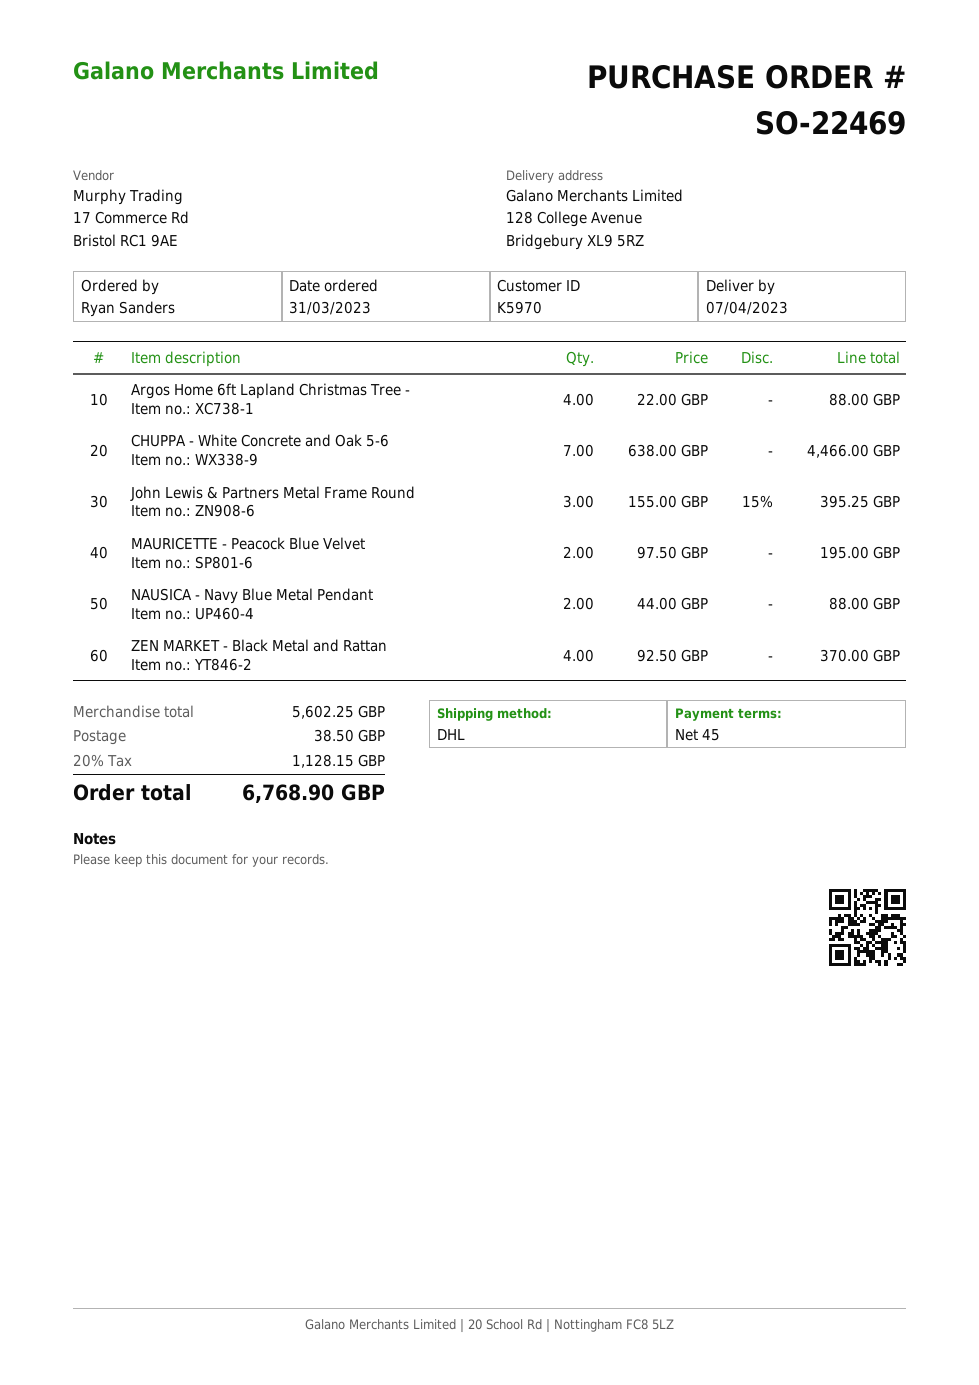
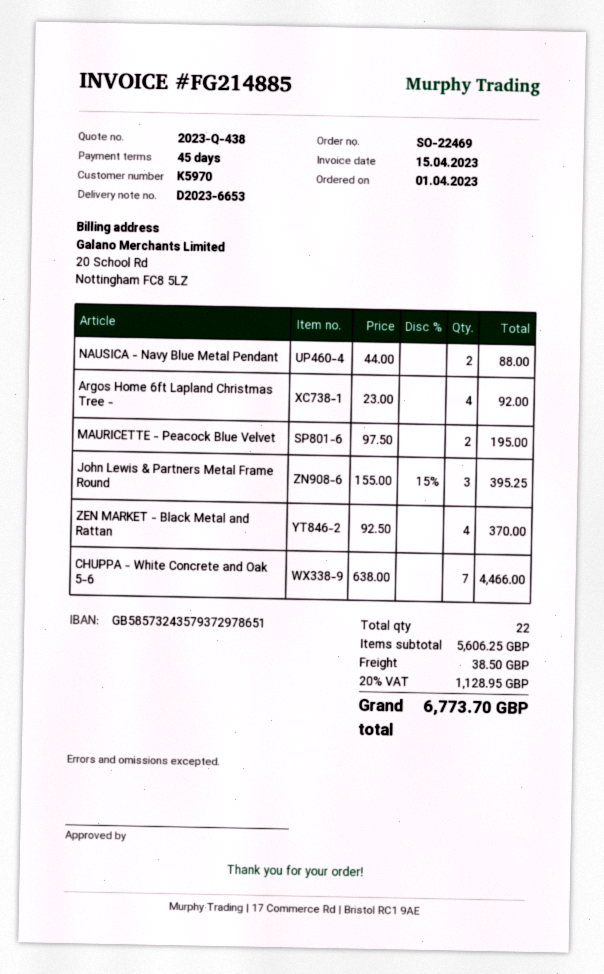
order date: 2023-03-31 -> 2023-04-01
Argos Home 6ft Lapland Christmas Tree -: 4 x 22.00 = 88.00 -> 4 x 23.00 = 92.00
subtotal: 5602.25 -> 5606.25
tax: 20% = 1128.15 -> 20% = 1128.95
total: 6768.90 -> 6773.70

